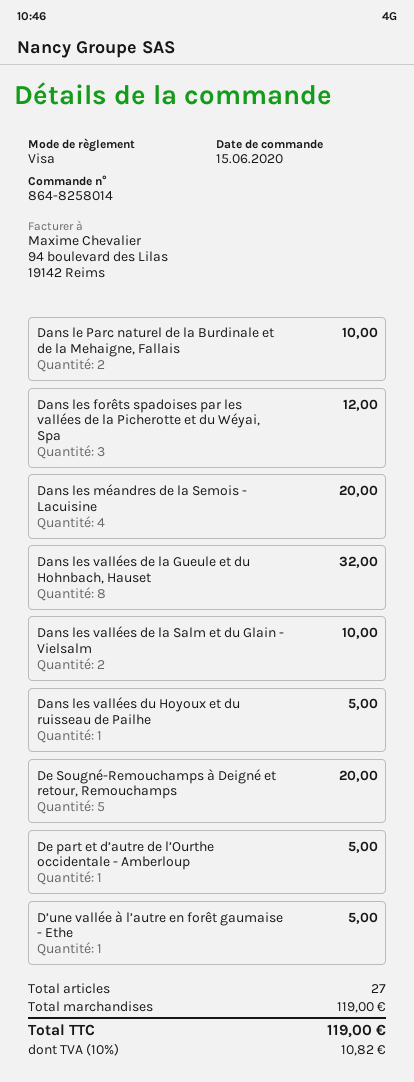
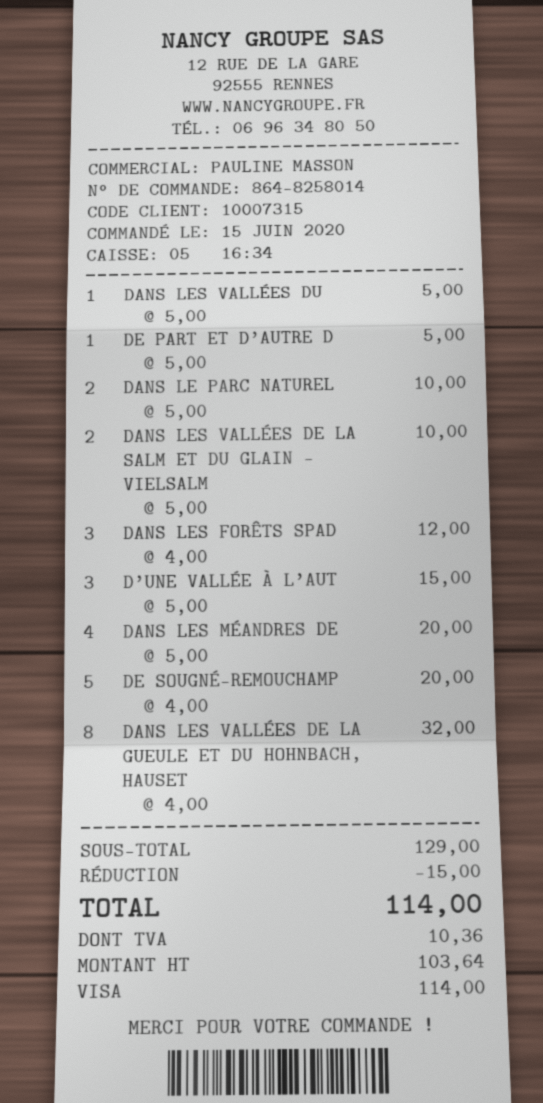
D’une vallée à l’autre en forêt gaumaise - Ethe: 1 for 5.00 -> 3 for 15.00
subtotal: 119.00 -> 129.00
discount: none -> 15.00
tax: 10.82 -> 10.36
total: 119.00 -> 114.00

